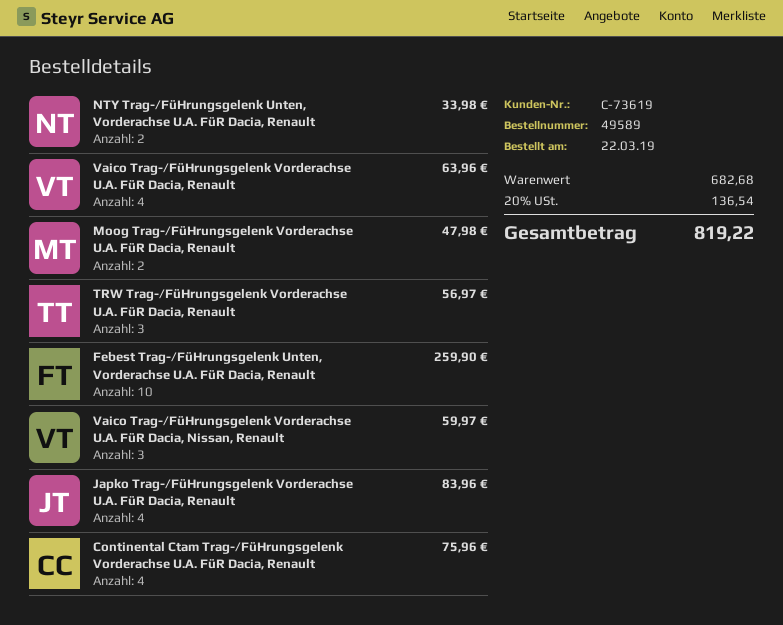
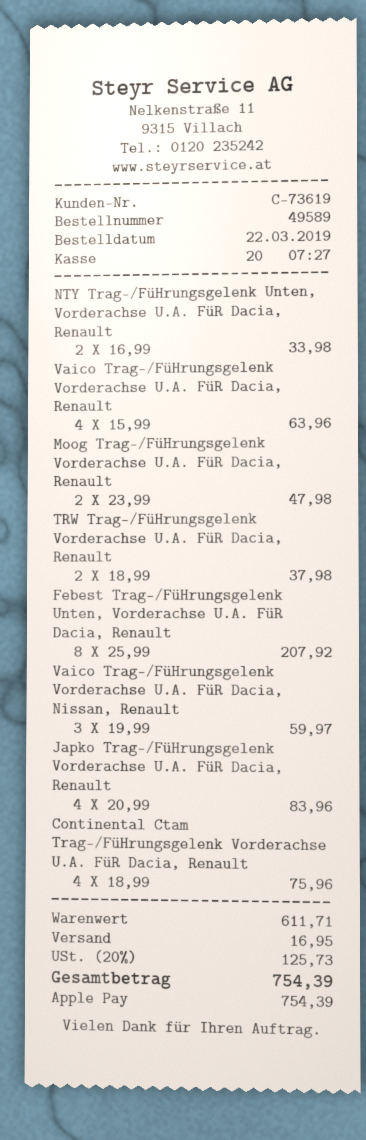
TRW Trag-/FüHrungsgelenk Vorderachse U.A. FüR Dacia, Renault: 3 for 56.97 -> 2 for 37.98
Febest Trag-/FüHrungsgelenk Unten, Vorderachse U.A. FüR Dacia, Renault: 10 for 259.90 -> 8 for 207.92
subtotal: 682.68 -> 611.71
shipping: none -> 16.95
tax: 20% = 136.54 -> 20% = 125.73
total: 819.22 -> 754.39

